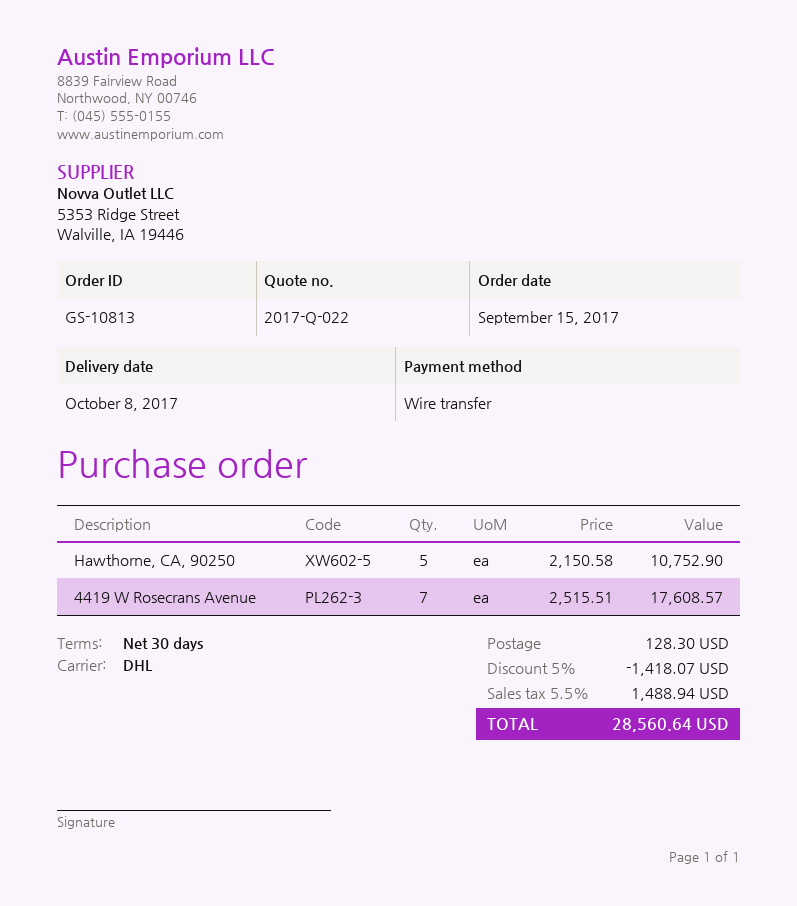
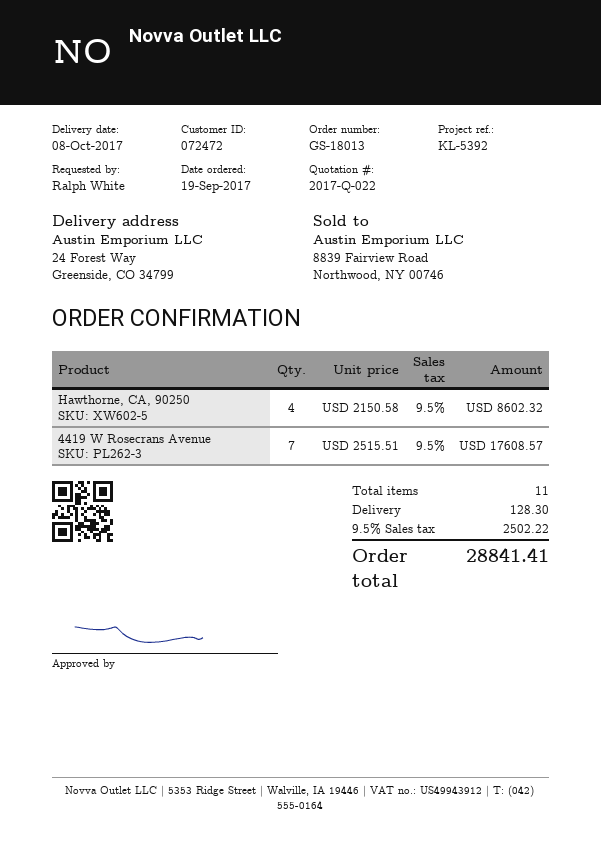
order number: GS-10813 -> GS-18013
order date: 2017-09-15 -> 2017-09-19
Hawthorne, CA, 90250: 5 x 2150.58 = 10752.90 -> 4 x 2150.58 = 8602.32
discount: 5% = 1418.07 -> none
tax: 5.5% = 1488.94 -> 9.5% = 2502.22
total: 28560.64 -> 28841.41

